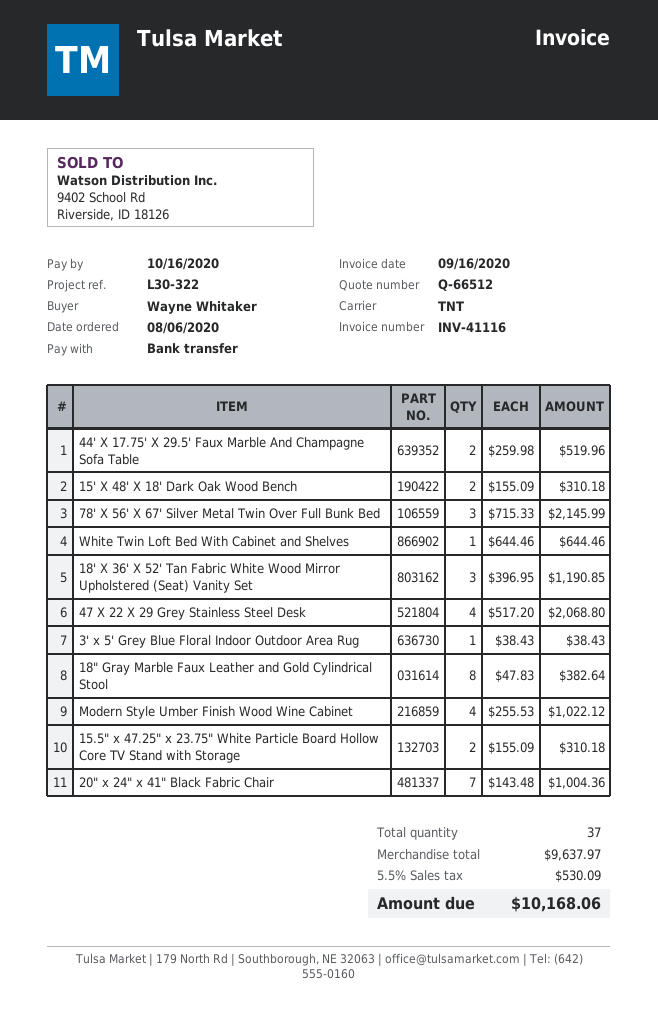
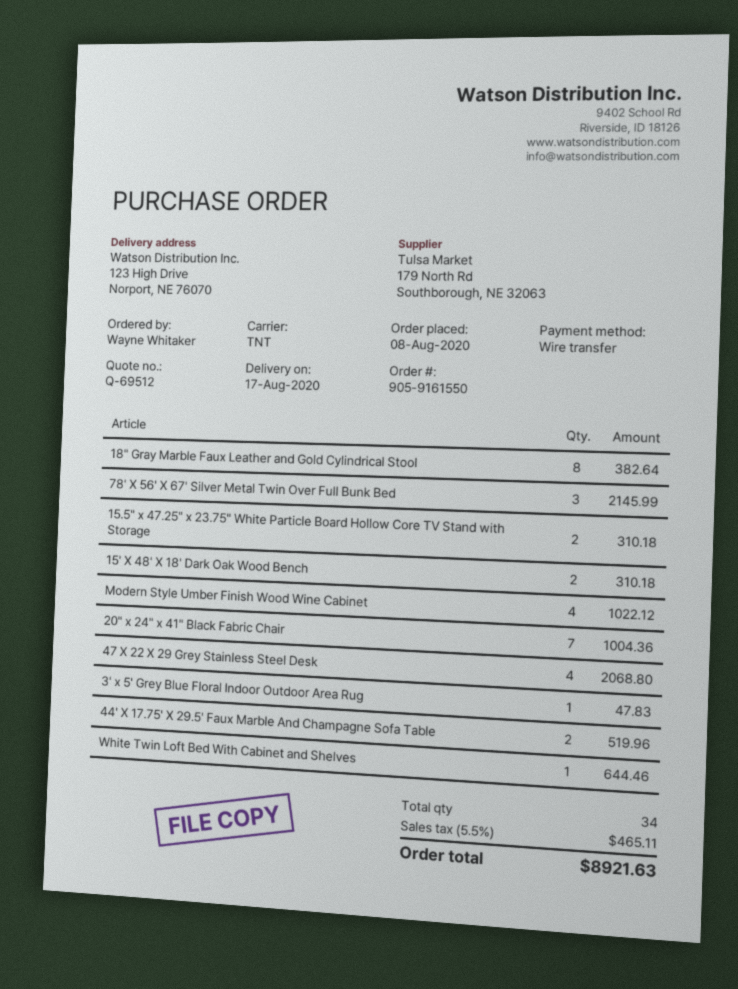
quote number: Q-66512 -> Q-69512
order date: 2020-08-06 -> 2020-08-08
18' X 36' X 52' Tan Fabric White Wood Mirror Upholstered (Seat) Vanity Set: 3 for 1190.85 -> none
3' x 5' Grey Blue Floral Indoor Outdoor Area Rug: 1 for 38.43 -> 1 for 47.83
total quantity: 37 -> 34
tax: 5.5% = 530.09 -> 5.5% = 465.11
total: 10168.06 -> 8921.63

